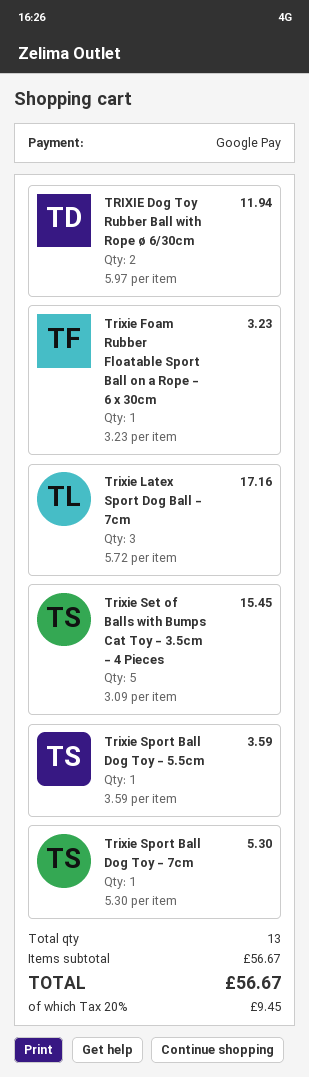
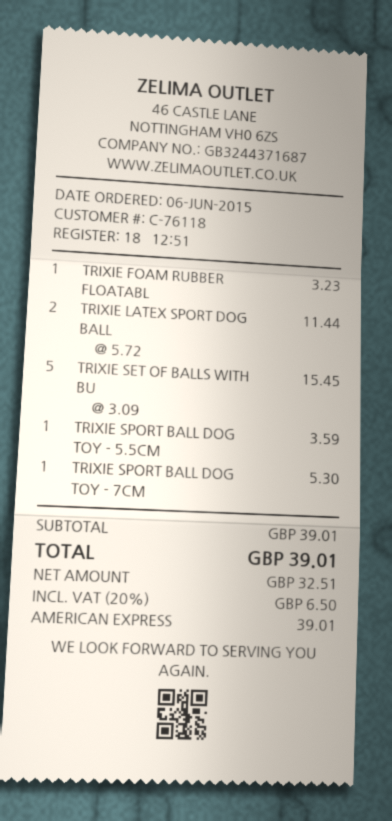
payment method: Google Pay -> American Express
TRIXIE Dog Toy Rubber Ball with Rope ø 6/30cm: 2 x 5.97 = 11.94 -> none
Trixie Latex Sport Dog Ball - 7cm: 3 x 5.72 = 17.16 -> 2 x 5.72 = 11.44
subtotal: 56.67 -> 39.01
tax: 20% = 9.45 -> 20% = 6.50
total: 56.67 -> 39.01

